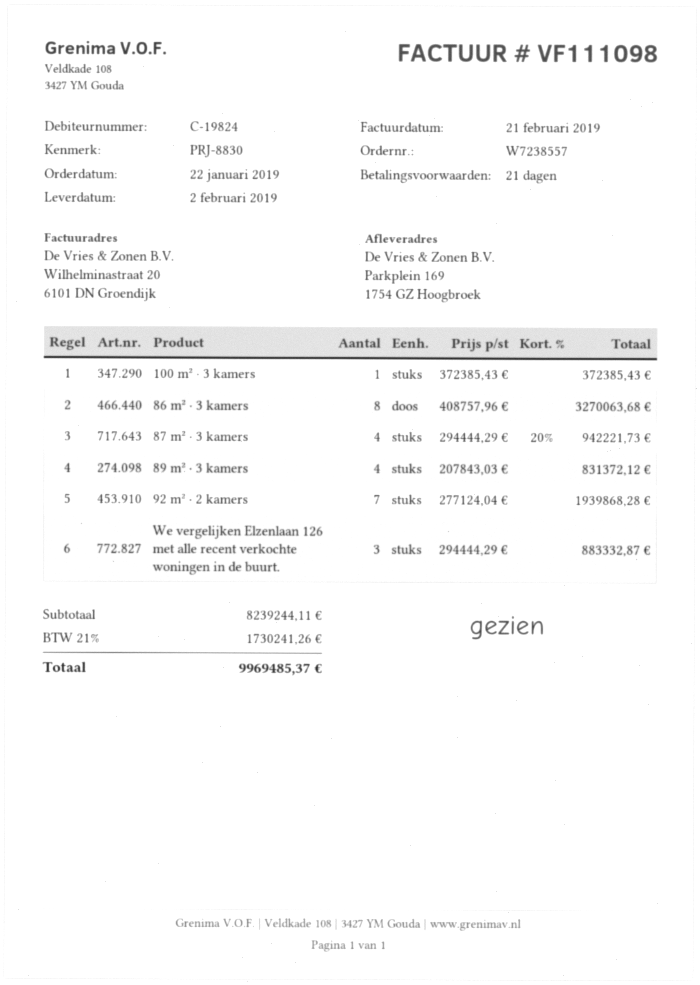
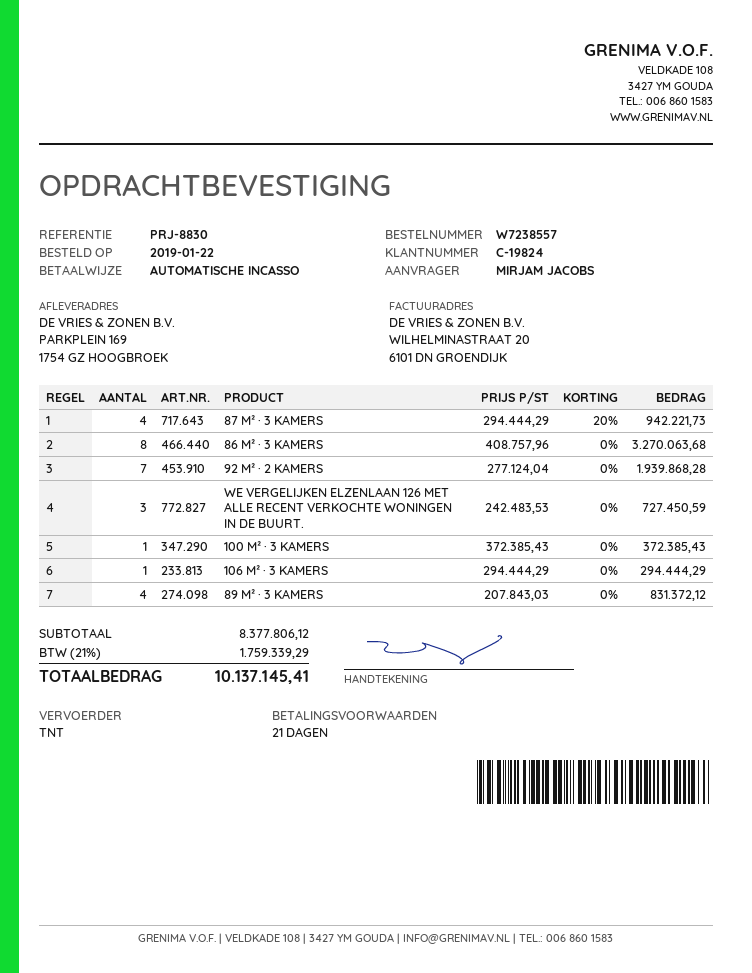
We vergelijken Elzenlaan 126 met alle recent verkochte woningen in de buurt.: 3 x 294444.29 = 883332.87 -> 3 x 242483.53 = 727450.59
106 M² · 3 KAMERS: none -> 1 x 294444.29 = 294444.29
subtotal: 8239244.11 -> 8377806.12
tax: 21% = 1730241.26 -> 21% = 1759339.29
total: 9969485.37 -> 10137145.41

